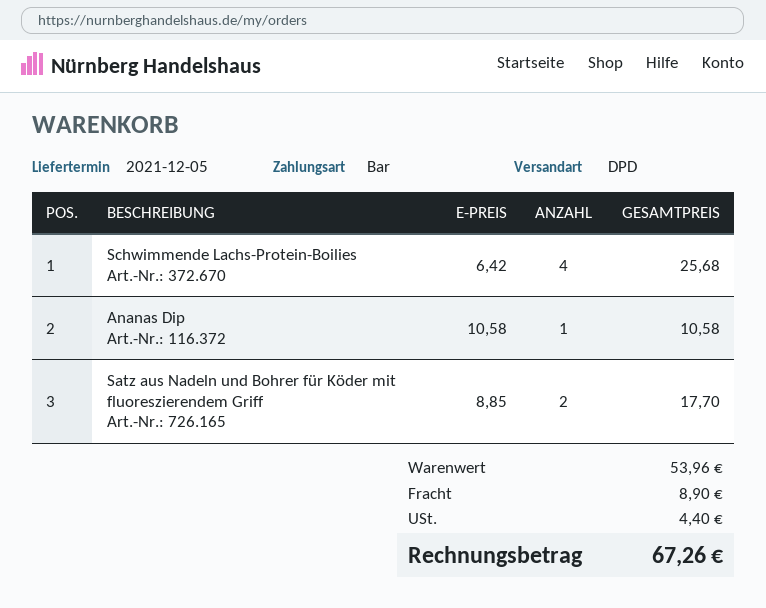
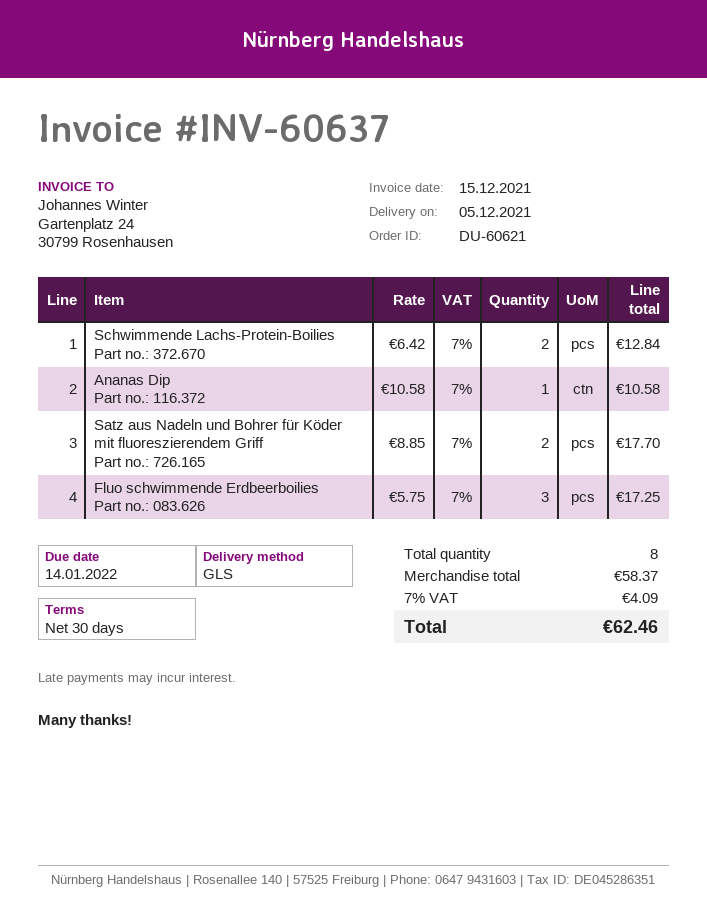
shipping method: DPD -> GLS
Schwimmende Lachs-Protein-Boilies: 4 x 6.42 = 25.68 -> 2 x 6.42 = 12.84
Fluo schwimmende Erdbeerboilies: none -> 3 x 5.75 = 17.25
subtotal: 53.96 -> 58.37
shipping: 8.90 -> none
tax: 4.40 -> 4.09
total: 67.26 -> 62.46

